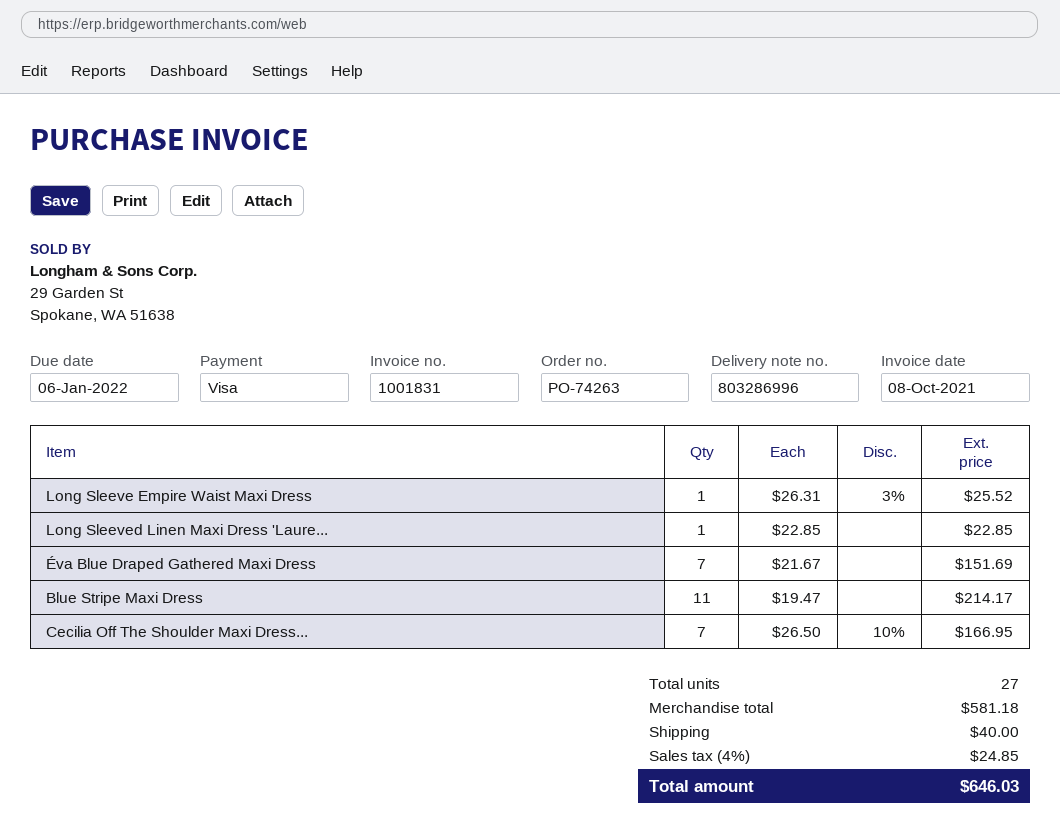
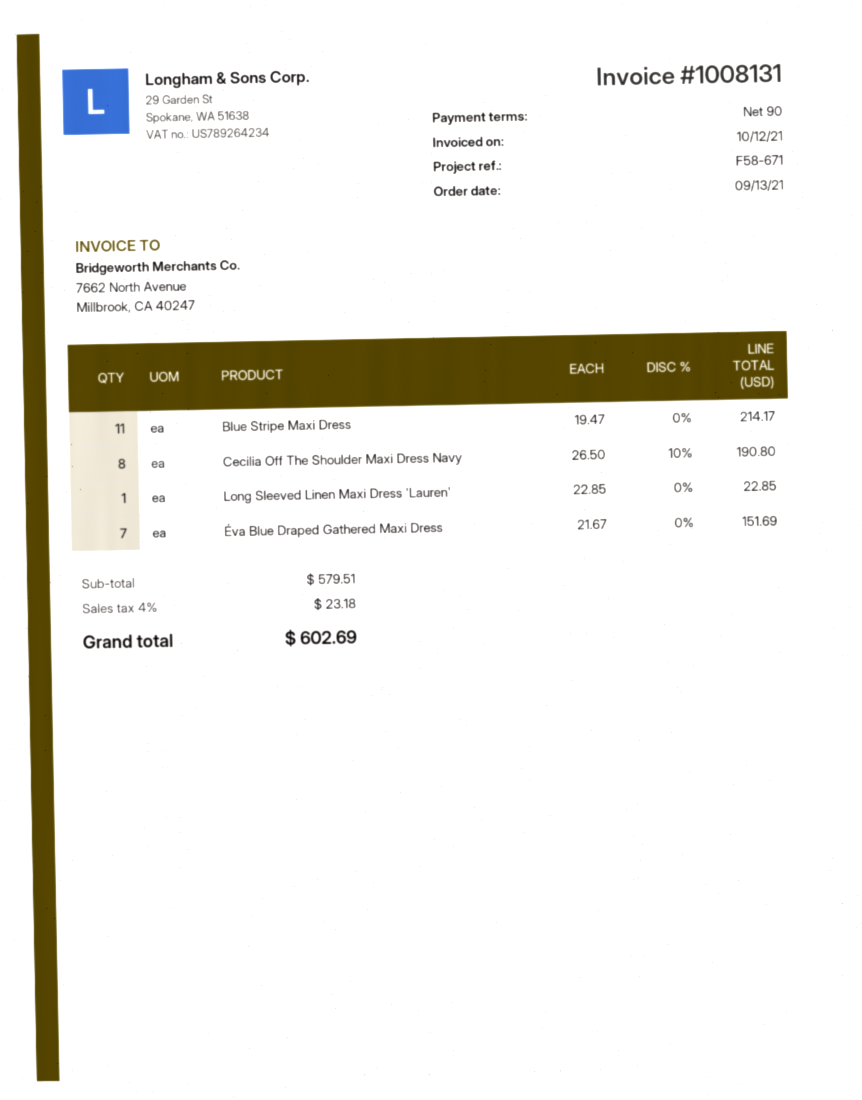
invoice number: 1001831 -> 1008131
invoice date: 2021-10-08 -> 2021-10-12
Long Sleeve Empire Waist Maxi Dress: 1 x 26.31 - 3% = 25.52 -> none
Cecilia Off The Shoulder Maxi Dress...: 7 x 26.50 - 10% = 166.95 -> 8 x 26.50 - 10% = 190.80
subtotal: 581.18 -> 579.51
shipping: 40.00 -> none
tax: 4% = 24.85 -> 4% = 23.18
total: 646.03 -> 602.69

